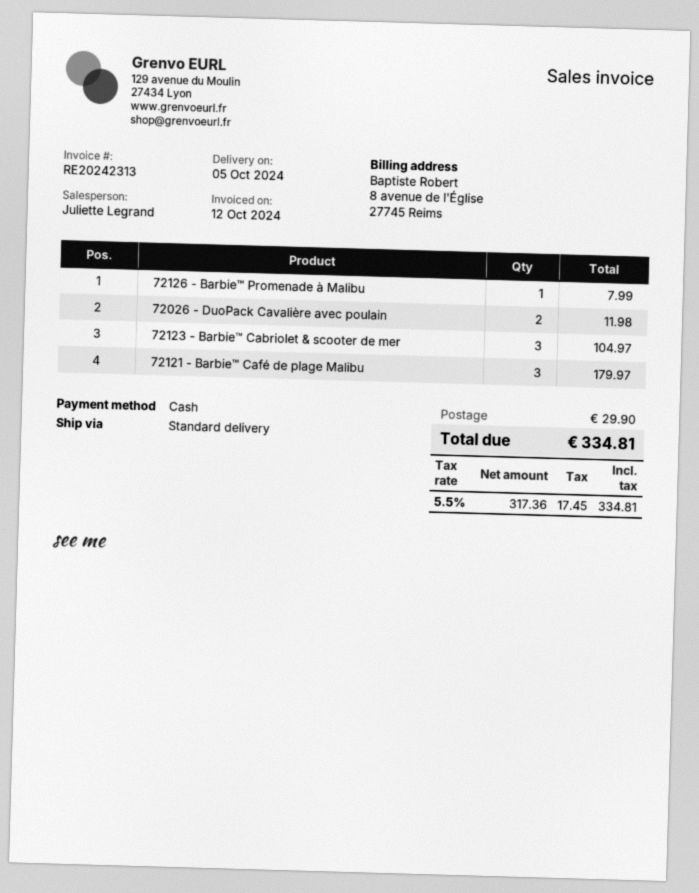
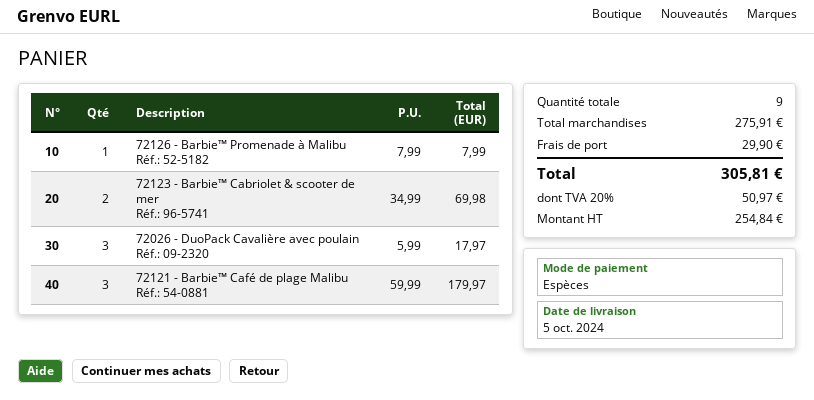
72026 - DuoPack Cavalière avec poulain: 2 for 11.98 -> 3 for 17.97
72123 - Barbie™ Cabriolet & scooter de mer: 3 for 104.97 -> 2 for 69.98
net: 317.36 -> 254.84
tax: 5.5% = 17.45 -> 20% = 50.97
total: 334.81 -> 305.81

